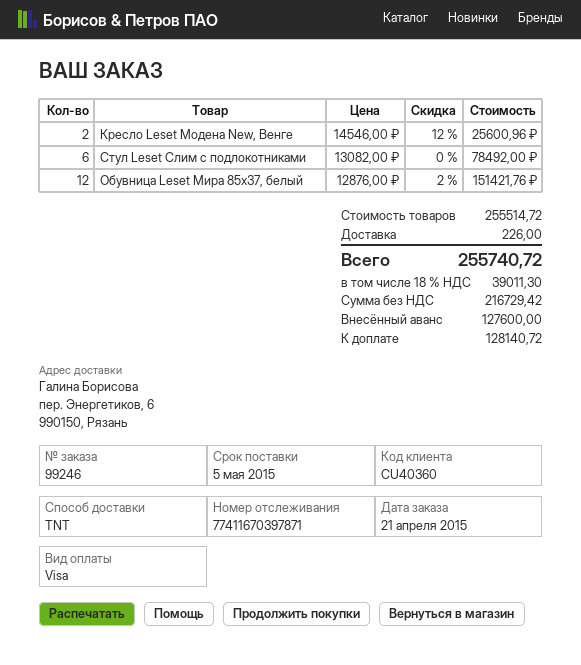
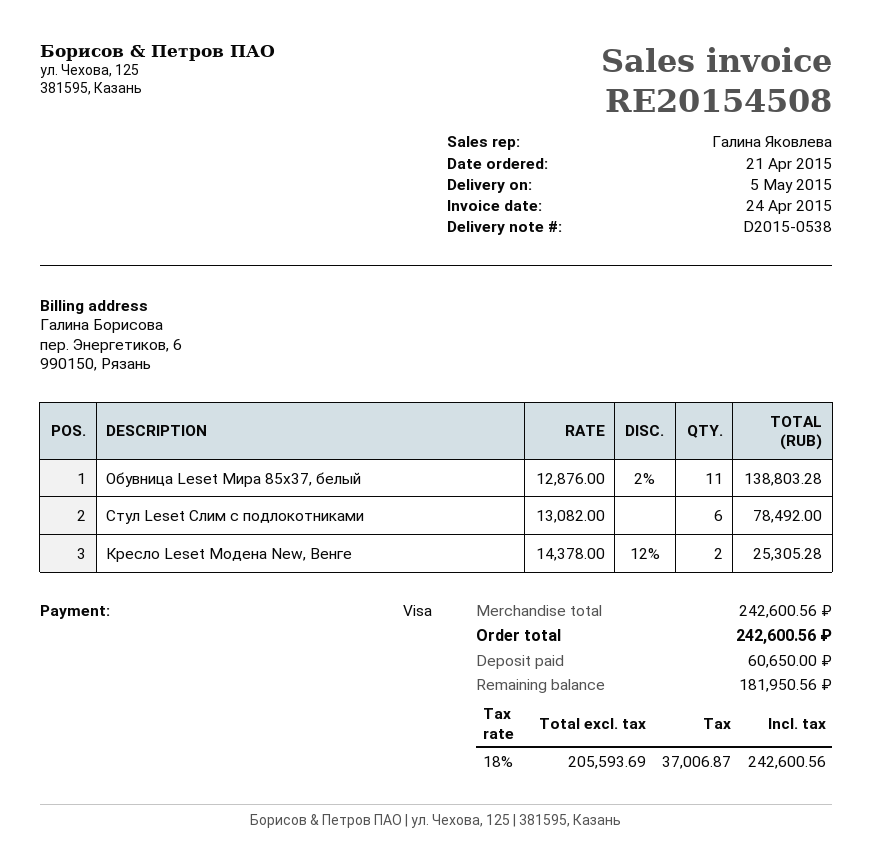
Кресло Leset Модена New, Венге: 2 x 14546.00 - 12% = 25600.96 -> 2 x 14378.00 - 12% = 25305.28
Обувница Leset Мира 85х37, белый: 12 x 12876.00 - 2% = 151421.76 -> 11 x 12876.00 - 2% = 138803.28
subtotal: 255514.72 -> 242600.56
shipping: 226.00 -> none
net: 216729.42 -> 205593.69
tax: 18% = 39011.30 -> 18% = 37006.87
total: 255740.72 -> 242600.56
deposit: 127600.00 -> 60650.00
balance: 128140.72 -> 181950.56

